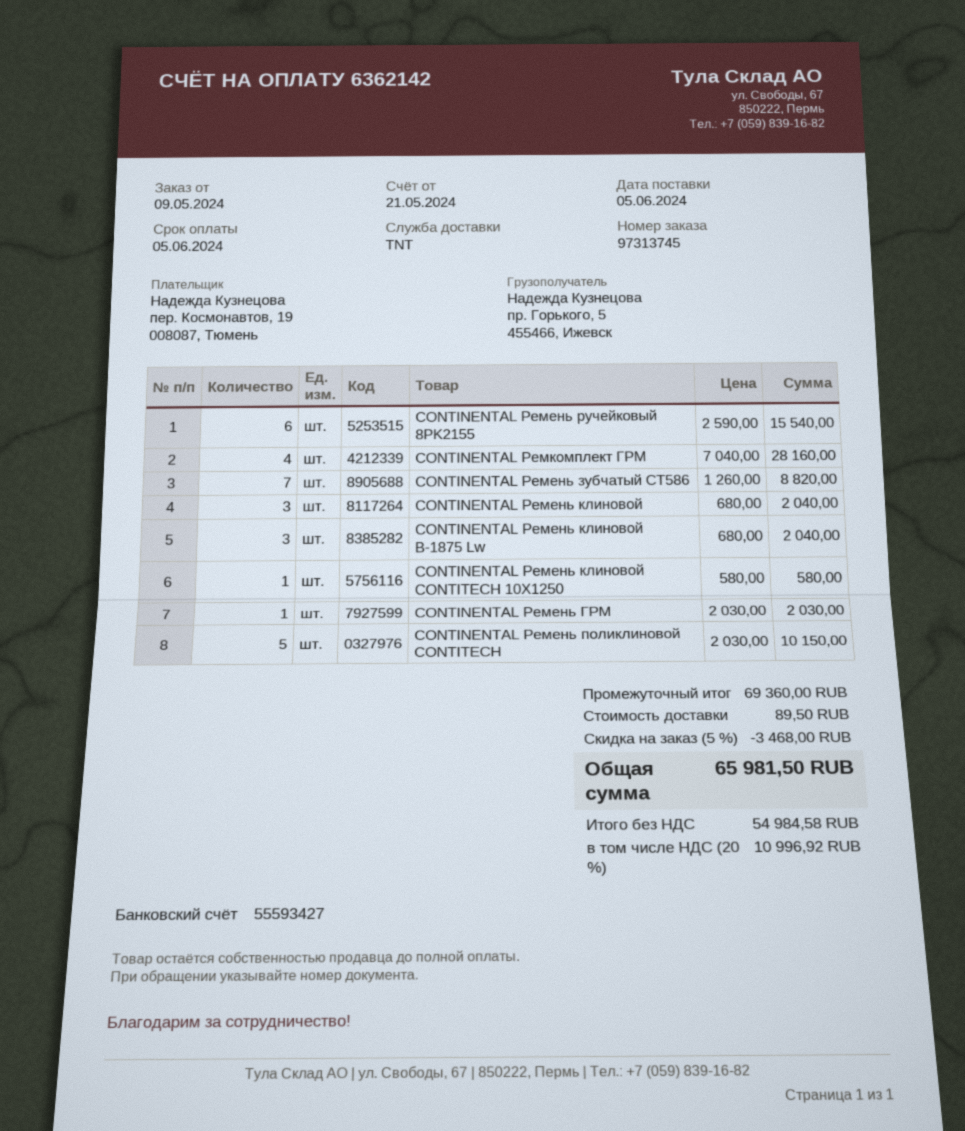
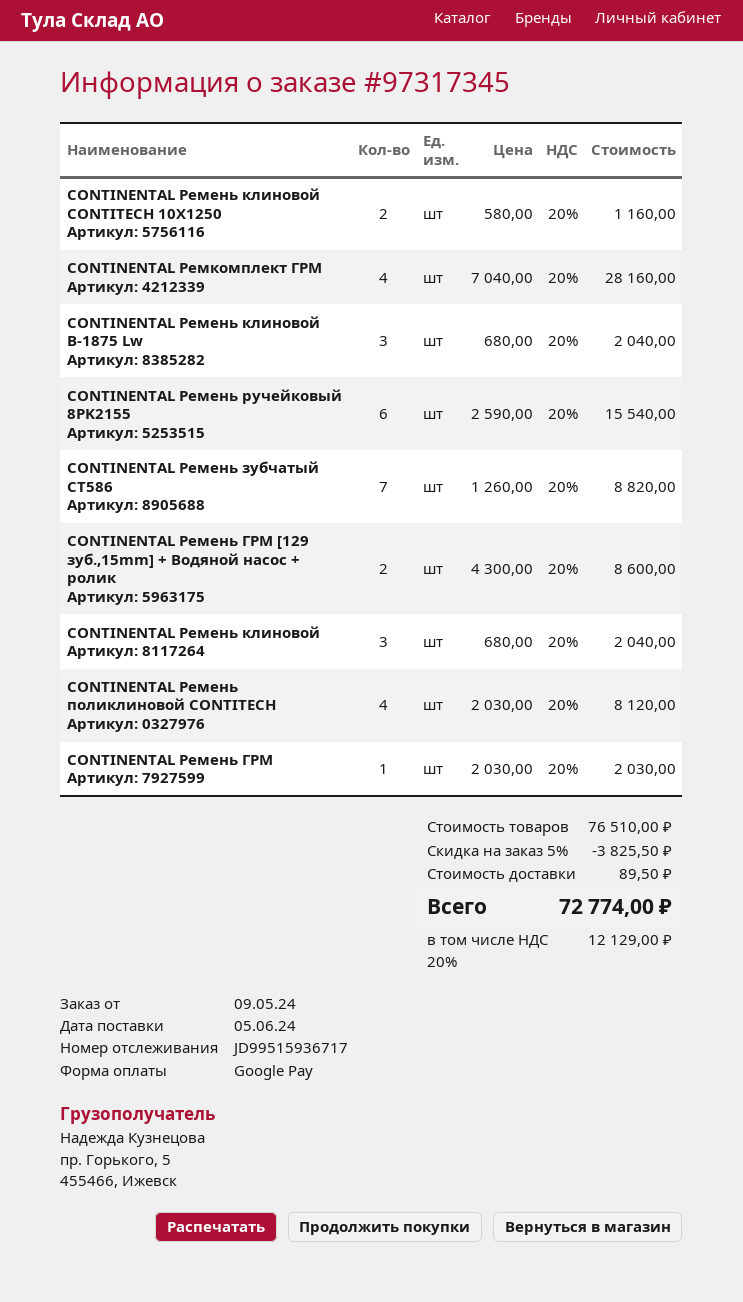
order number: 97313745 -> 97317345
CONTINENTAL Ремень клиновой CONTITECH 10X1250: 1 x 580.00 = 580.00 -> 2 x 580.00 = 1160.00
CONTINENTAL Ремень поликлиновой CONTITECH: 5 x 2030.00 = 10150.00 -> 4 x 2030.00 = 8120.00
CONTINENTAL Ремень ГРМ [129 зуб.,15mm] + Водяной насос + ролик: none -> 2 x 4300.00 = 8600.00
subtotal: 69360.00 -> 76510.00
discount: 5% = 3468.00 -> 5% = 3825.50
tax: 20% = 10996.92 -> 20% = 12129.00
total: 65981.50 -> 72774.00

